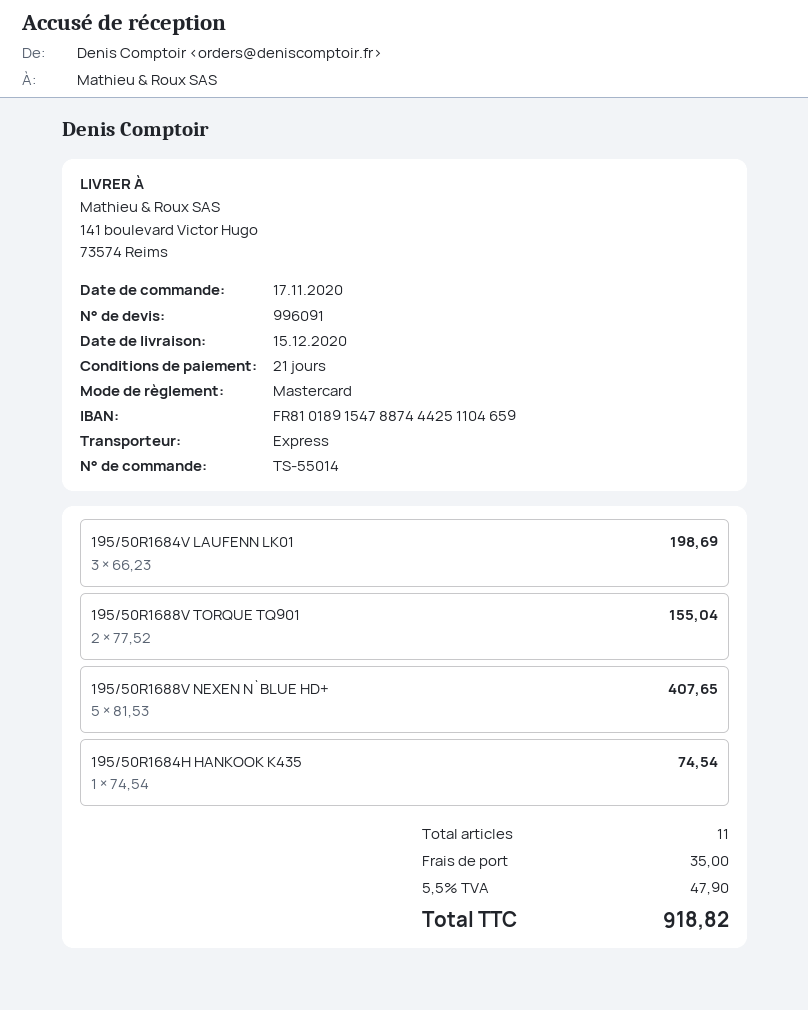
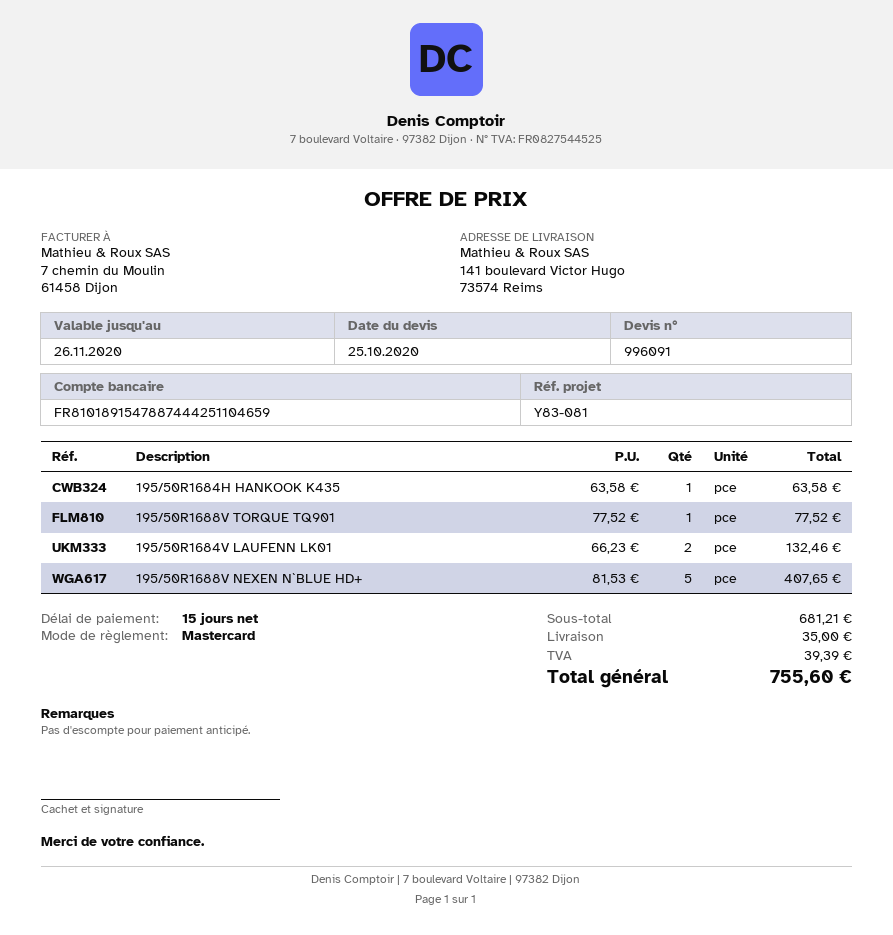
payment terms: 21 days -> 15 days
195/50R1684V LAUFENN LK01: 3 x 66.23 = 198.69 -> 2 x 66.23 = 132.46
195/50R1688V TORQUE TQ901: 2 x 77.52 = 155.04 -> 1 x 77.52 = 77.52
195/50R1684H HANKOOK K435: 1 x 74.54 = 74.54 -> 1 x 63.58 = 63.58
tax: 47.90 -> 39.39
total: 918.82 -> 755.60

